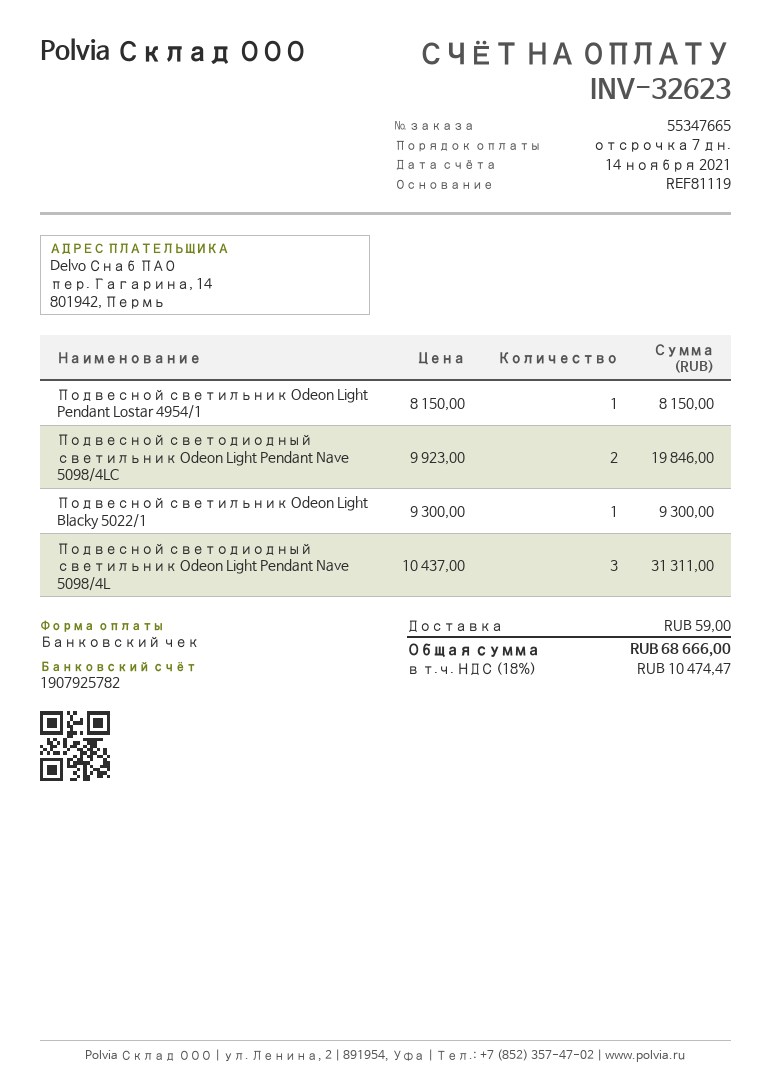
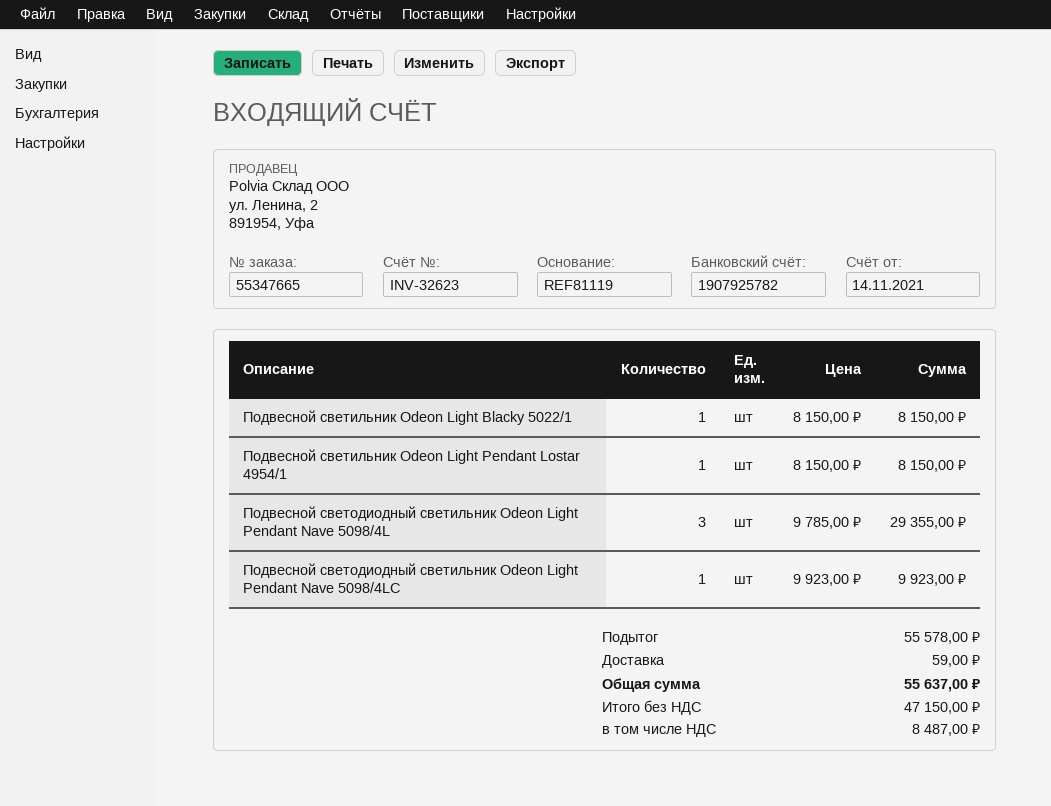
Подвесной светодиодный светильник Odeon Light Pendant Nave 5098/4LC: 2 x 9923.00 = 19846.00 -> 1 x 9923.00 = 9923.00
Подвесной светильник Odeon Light Blacky 5022/1: 1 x 9300.00 = 9300.00 -> 1 x 8150.00 = 8150.00
Подвесной светодиодный светильник Odeon Light Pendant Nave 5098/4L: 3 x 10437.00 = 31311.00 -> 3 x 9785.00 = 29355.00
tax: 10474.47 -> 8487.00
total: 68666.00 -> 55637.00

